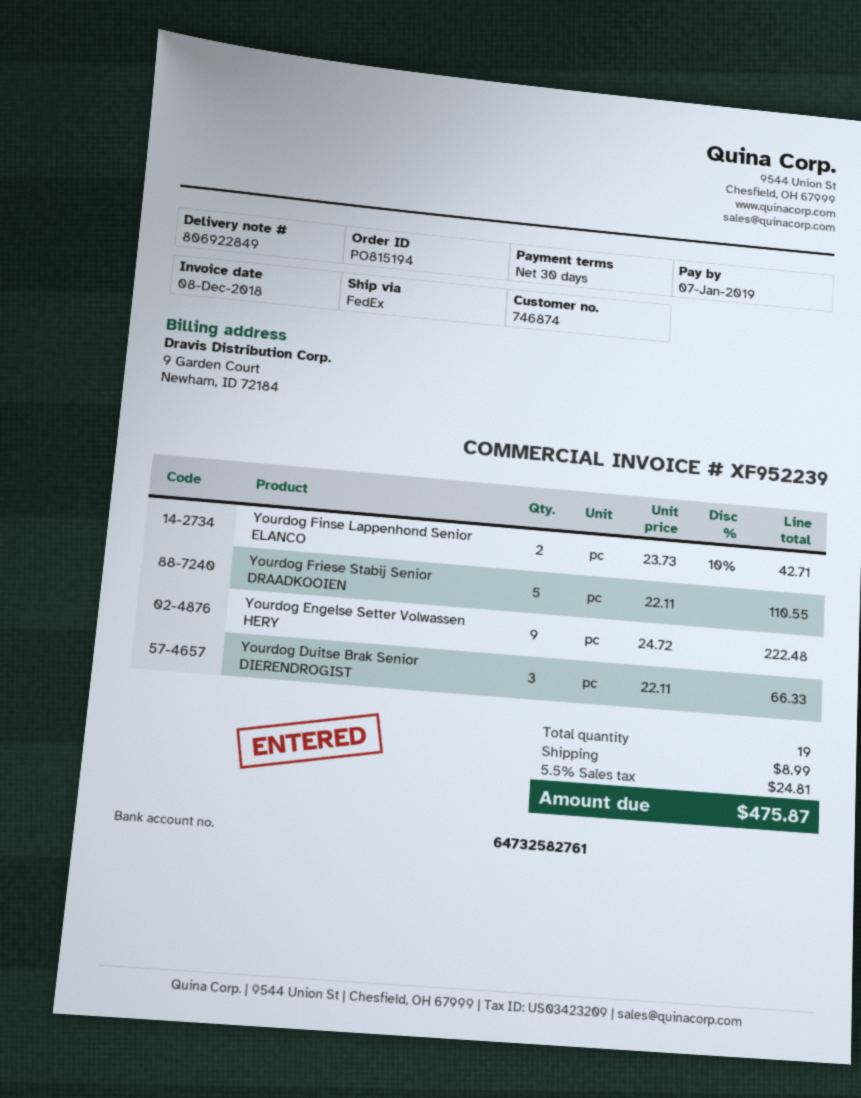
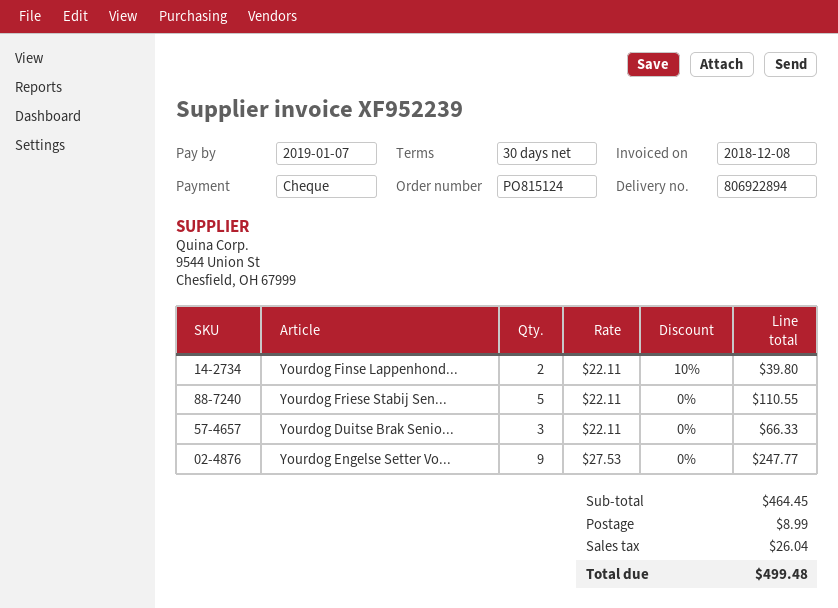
order number: PO815194 -> PO815124
delivery note number: 806922849 -> 806922894
Yourdog Finse Lappenhond Senior ELANCO: 2 x 23.73 - 10% = 42.71 -> 2 x 22.11 - 10% = 39.80
Yourdog Engelse Setter Volwassen HERY: 9 x 24.72 = 222.48 -> 9 x 27.53 = 247.77
tax: 24.81 -> 26.04
total: 475.87 -> 499.48

